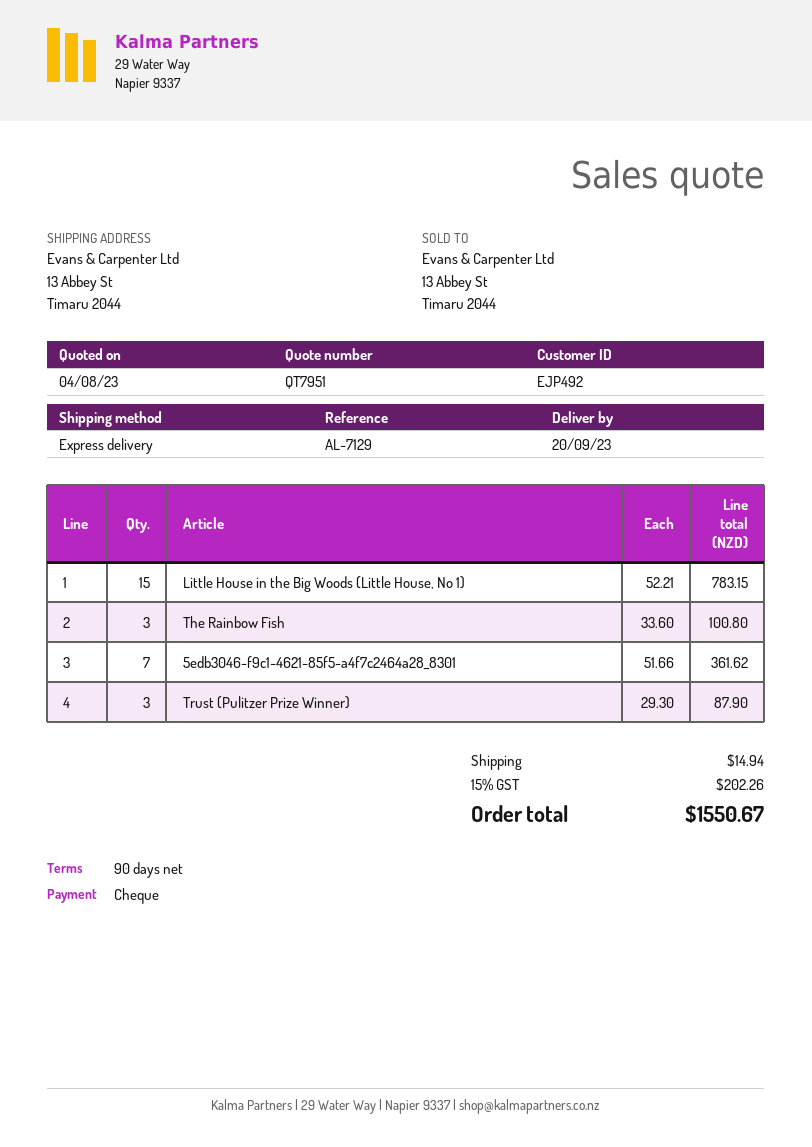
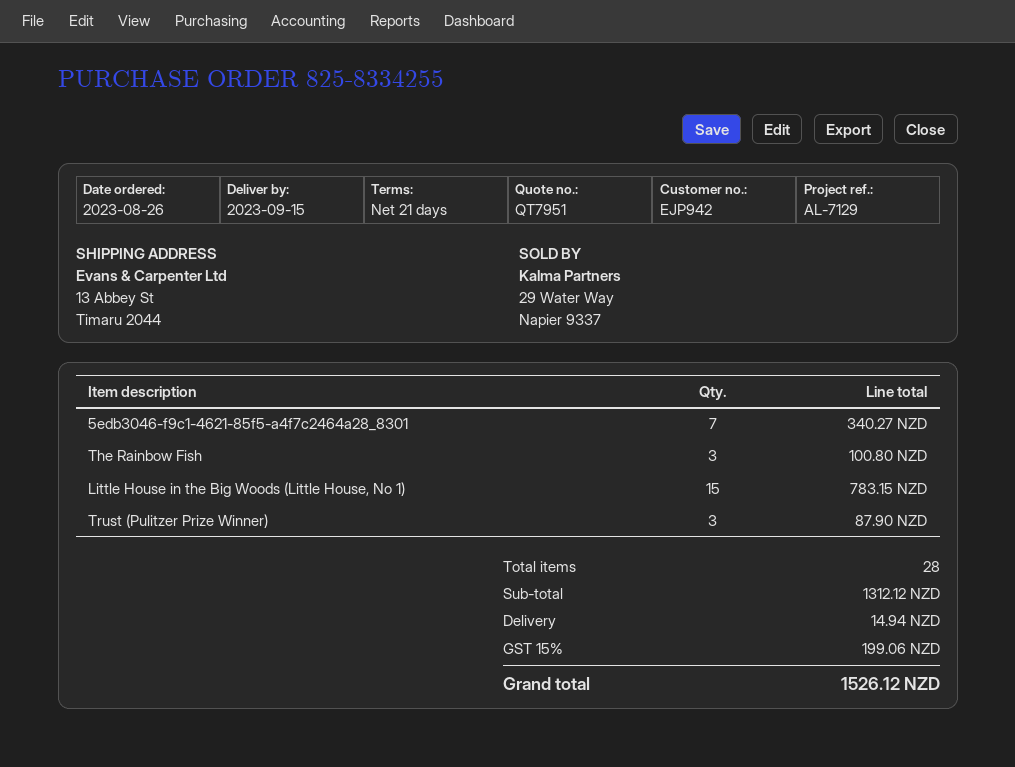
delivery date: 2023-09-20 -> 2023-09-15
payment terms: 90 days -> 21 days
customer number: EJP492 -> EJP942
5edb3046-f9c1-4621-85f5-a4f7c2464a28_8301: 7 for 361.62 -> 7 for 340.27
tax: 15% = 202.26 -> 15% = 199.06
total: 1550.67 -> 1526.12

